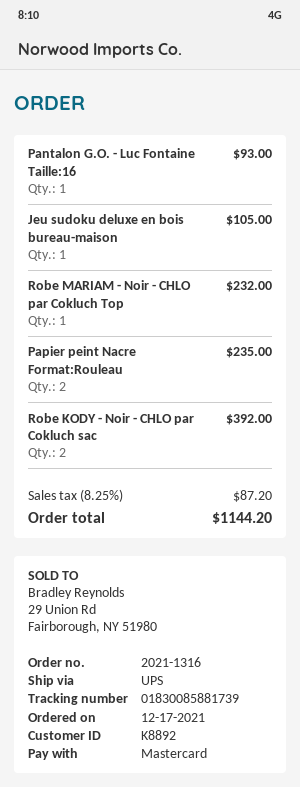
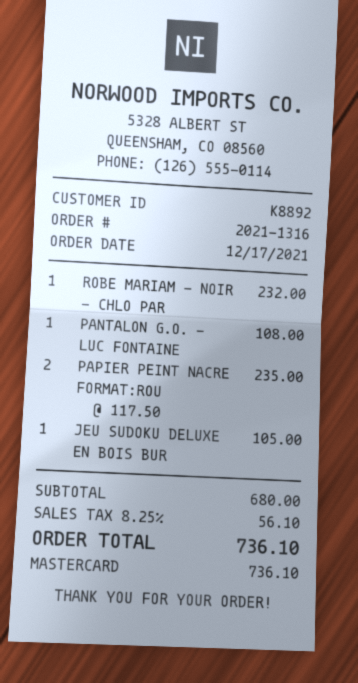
Pantalon G.O. - Luc Fontaine Taille:16: 1 for 93.00 -> 1 for 108.00
Robe KODY - Noir - CHLO par Cokluch sac: 2 for 392.00 -> none
tax: 8.25% = 87.20 -> 8.25% = 56.10
total: 1144.20 -> 736.10

